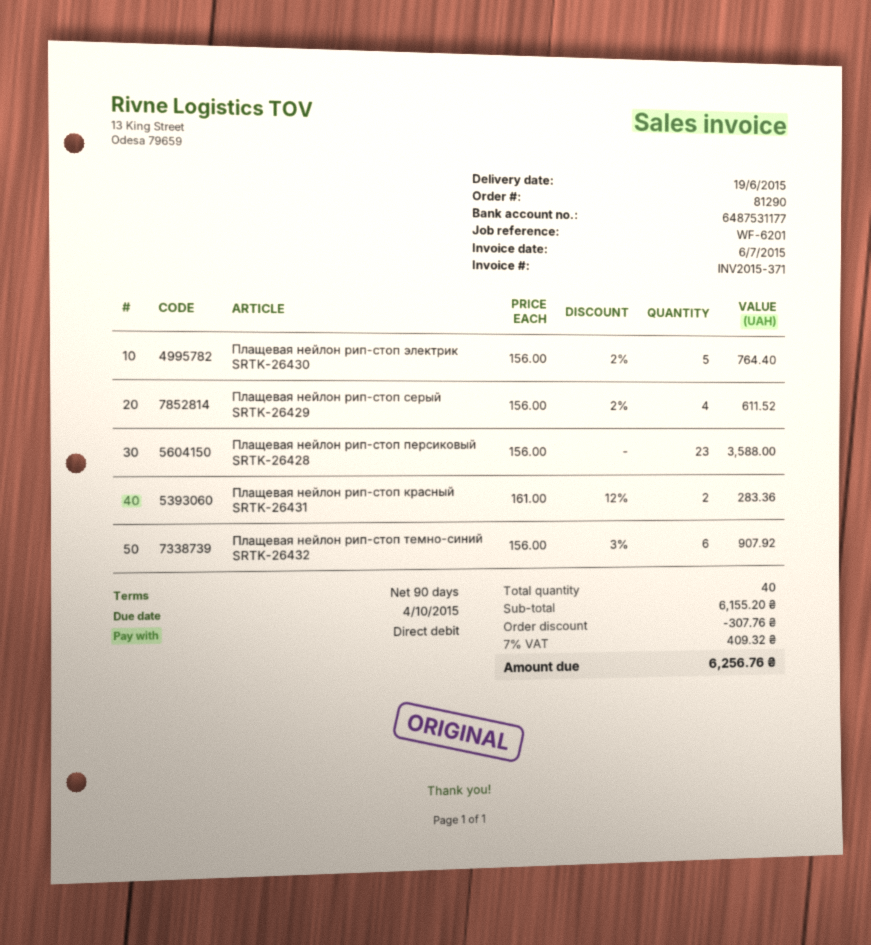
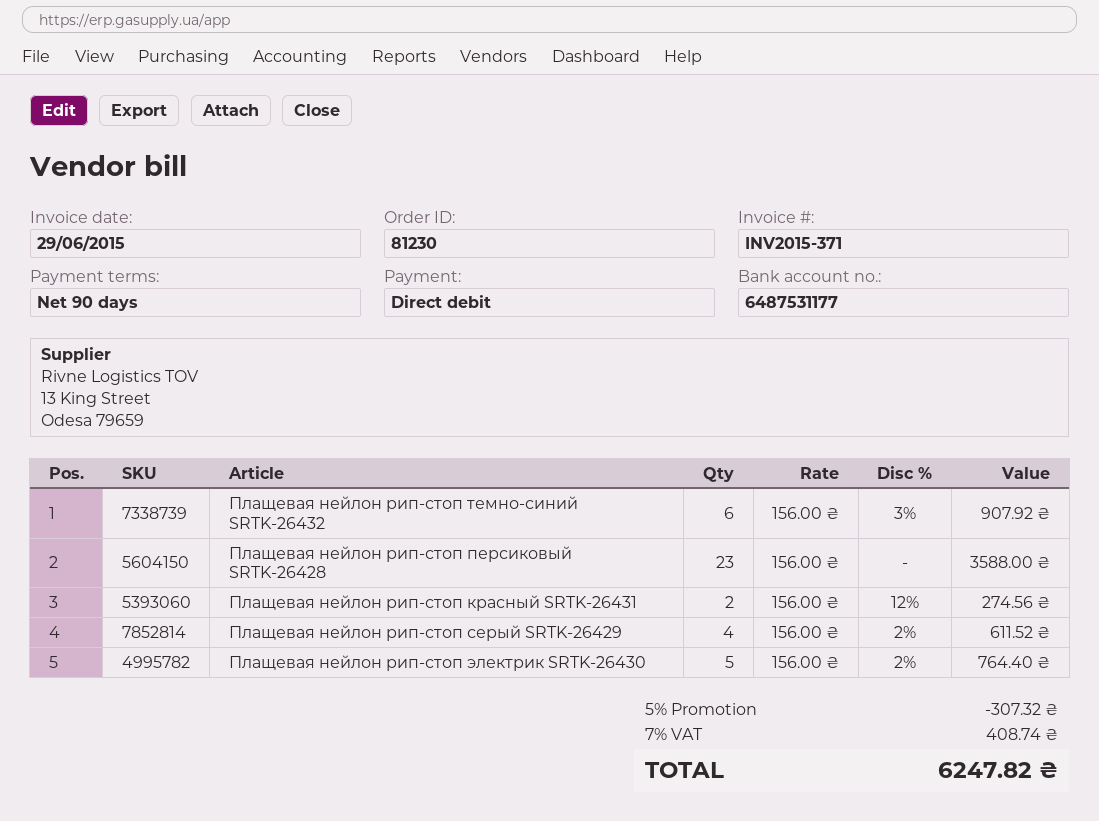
order number: 81290 -> 81230
invoice date: 2015-07-06 -> 2015-06-29
Плащевая нейлон рип-стоп красный SRTK-26431: 2 x 161.00 - 12% = 283.36 -> 2 x 156.00 - 12% = 274.56
discount: 307.76 -> 307.32
tax: 7% = 409.32 -> 7% = 408.74
total: 6256.76 -> 6247.82

